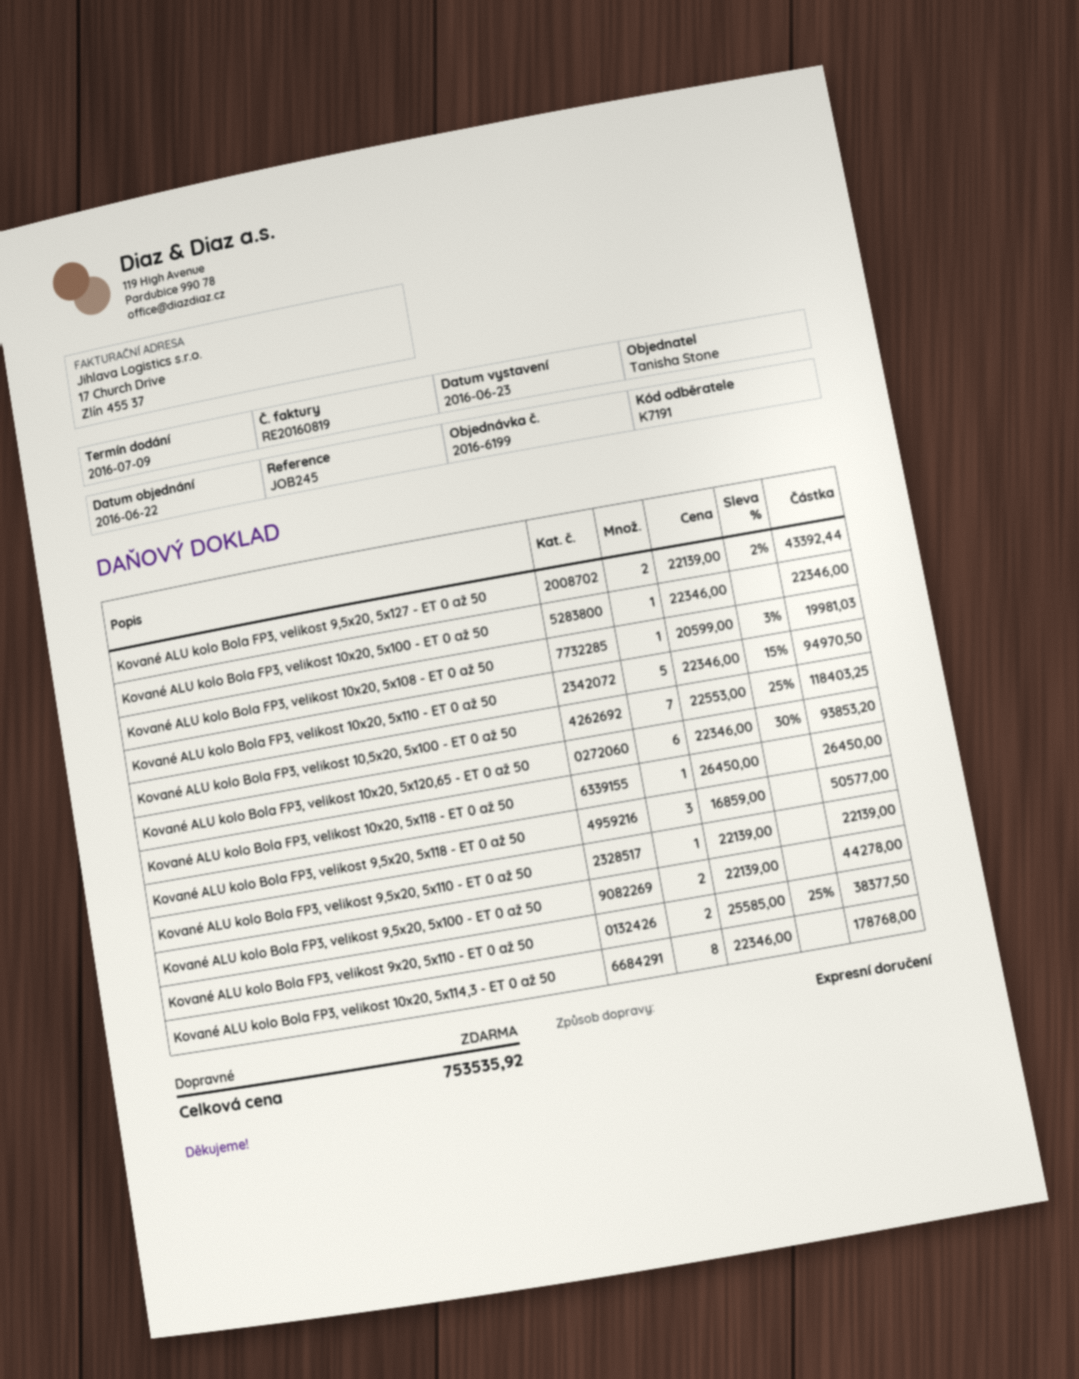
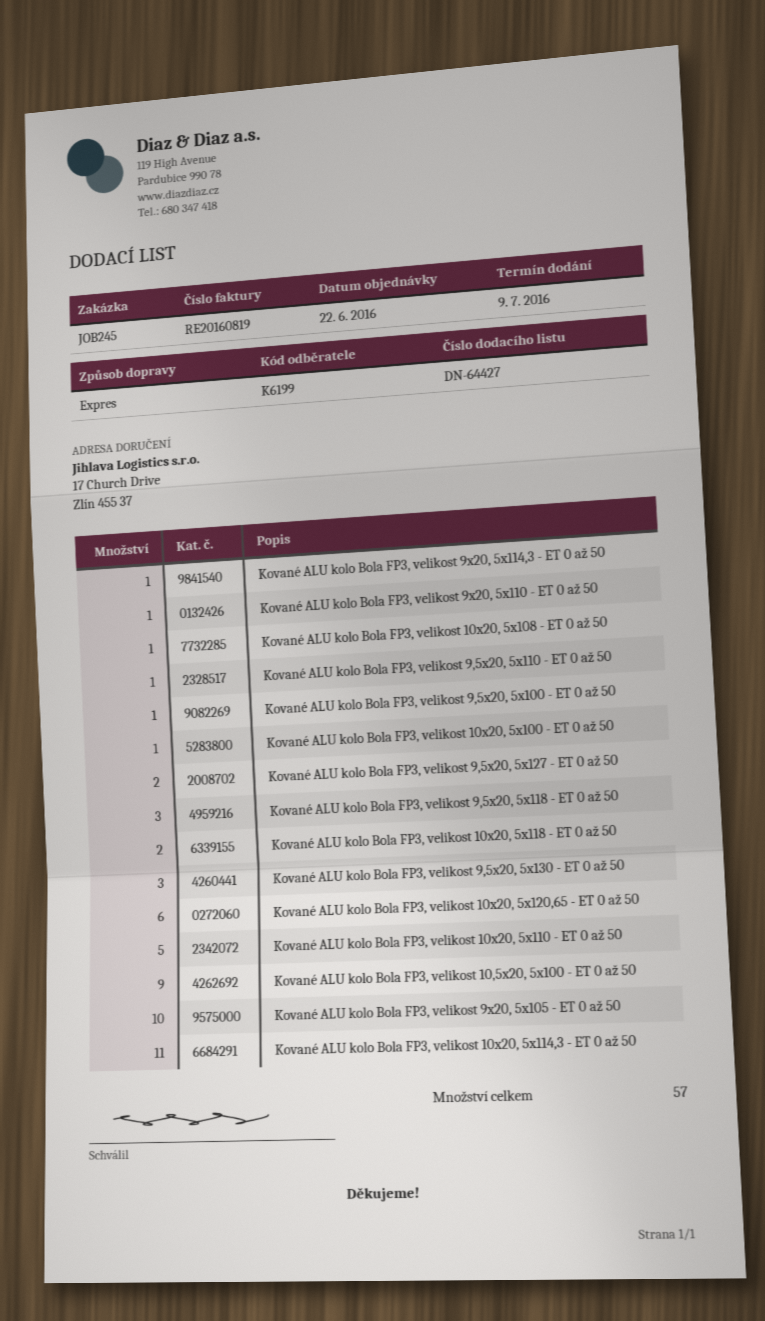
customer number: K7191 -> K6199
Kované ALU kolo Bola FP3, velikost 10,5x20, 5x100 - ET 0 až 50: 7 -> 9
Kované ALU kolo Bola FP3, velikost 10x20, 5x118 - ET 0 až 50: 1 -> 2
Kované ALU kolo Bola FP3, velikost 9,5x20, 5x100 - ET 0 až 50: 2 -> 1
Kované ALU kolo Bola FP3, velikost 9x20, 5x110 - ET 0 až 50: 2 -> 1
Kované ALU kolo Bola FP3, velikost 10x20, 5x114,3 - ET 0 až 50: 8 -> 11
Kované ALU kolo Bola FP3, velikost 9x20, 5x114,3 - ET 0 až 50: none -> 1
Kované ALU kolo Bola FP3, velikost 9,5x20, 5x130 - ET 0 až 50: none -> 3
Kované ALU kolo Bola FP3, velikost 9x20, 5x105 - ET 0 až 50: none -> 10

